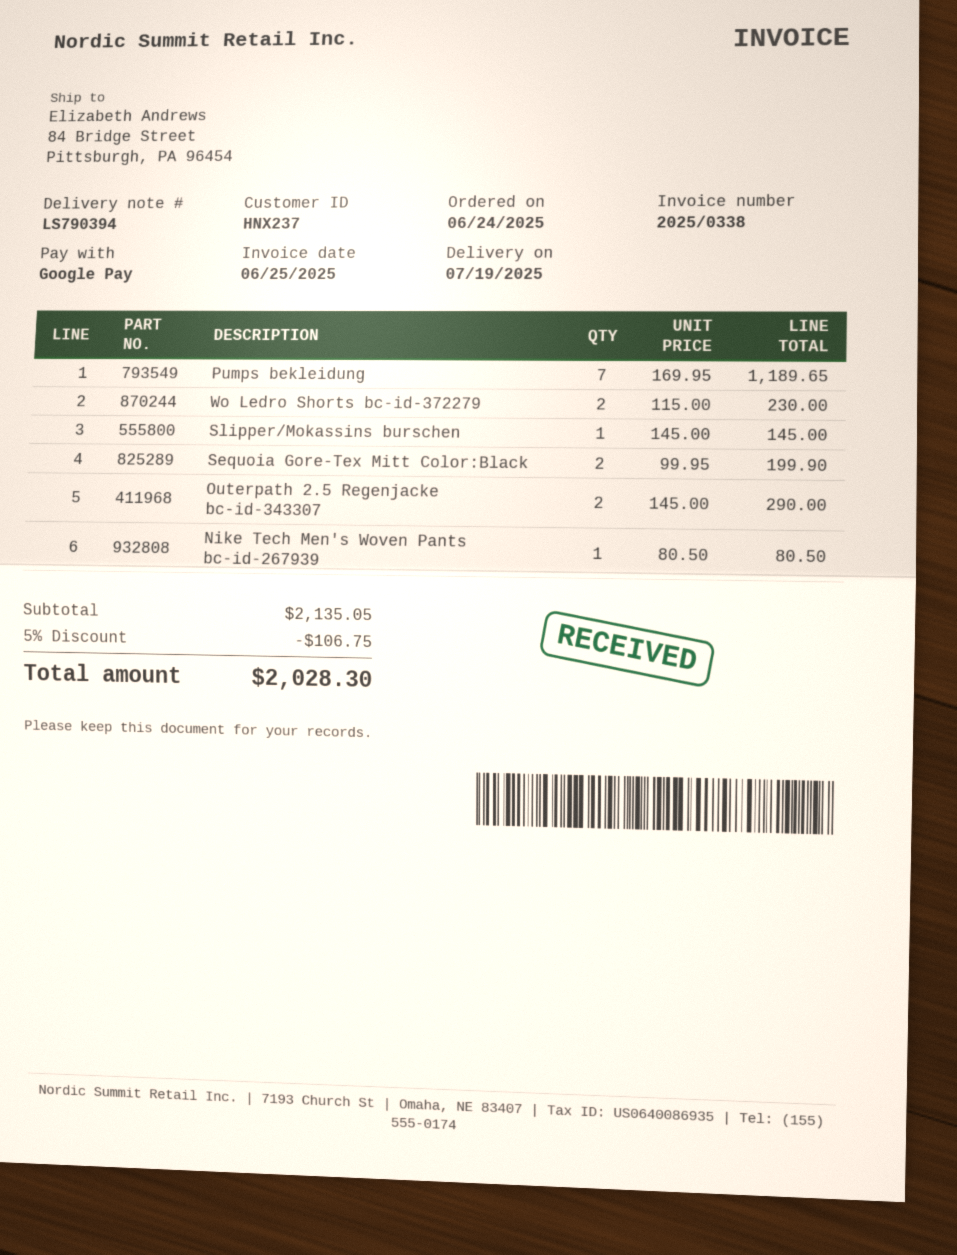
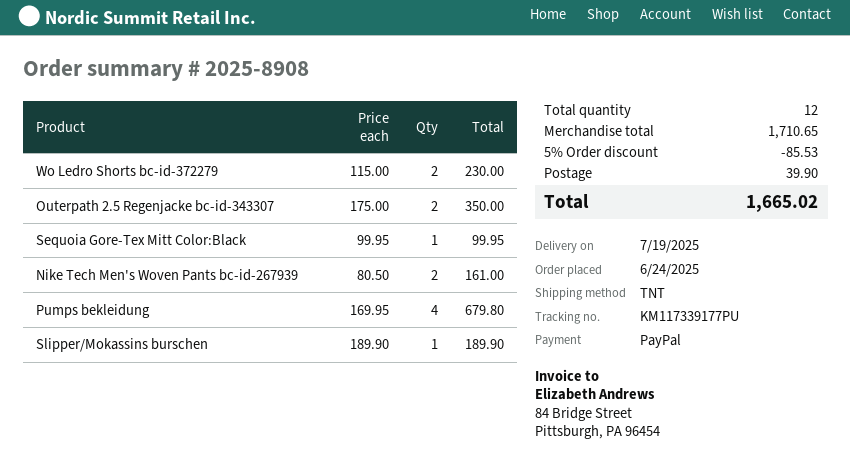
payment method: Google Pay -> PayPal
Pumps bekleidung: 7 x 169.95 = 1189.65 -> 4 x 169.95 = 679.80
Slipper/Mokassins burschen: 1 x 145.00 = 145.00 -> 1 x 189.90 = 189.90
Sequoia Gore-Tex Mitt Color:Black: 2 x 99.95 = 199.90 -> 1 x 99.95 = 99.95
Outerpath 2.5 Regenjacke bc-id-343307: 2 x 145.00 = 290.00 -> 2 x 175.00 = 350.00
Nike Tech Men's Woven Pants bc-id-267939: 1 x 80.50 = 80.50 -> 2 x 80.50 = 161.00
subtotal: 2135.05 -> 1710.65
discount: 5% = 106.75 -> 5% = 85.53
shipping: none -> 39.90
total: 2028.30 -> 1665.02

